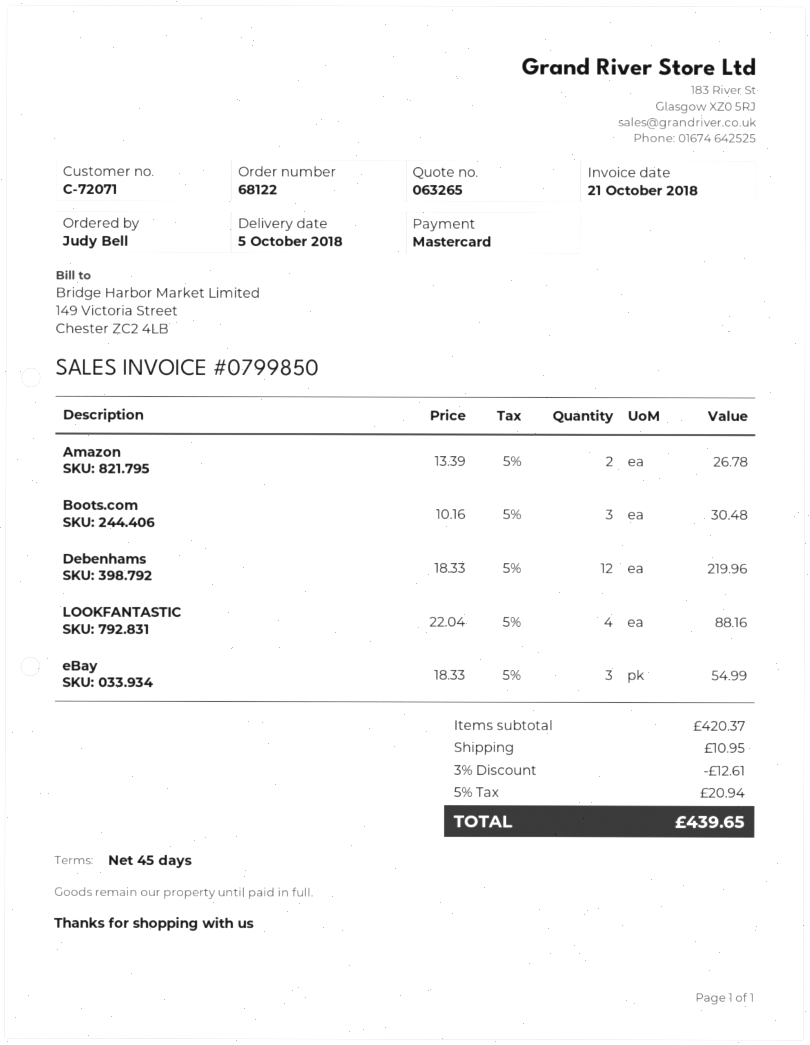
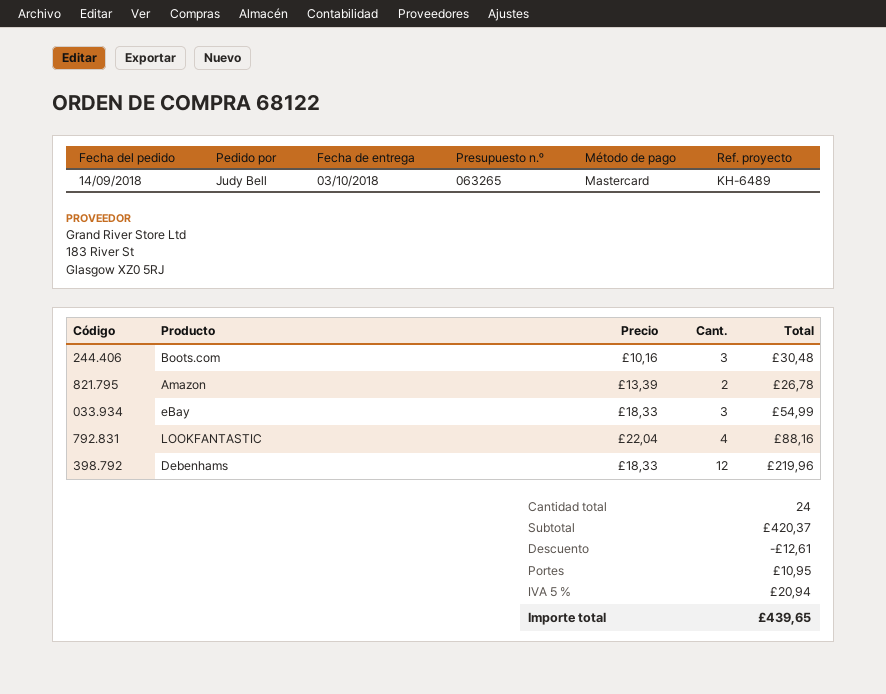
delivery date: 2018-10-05 -> 2018-10-03

